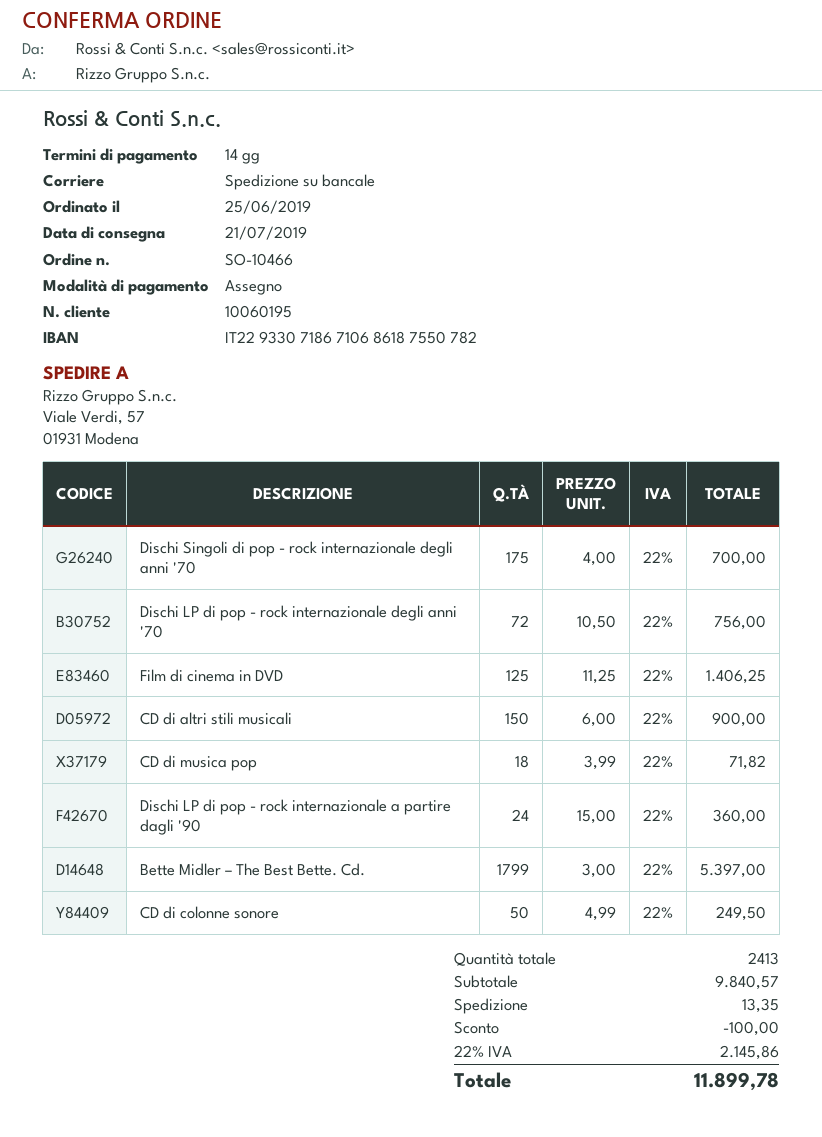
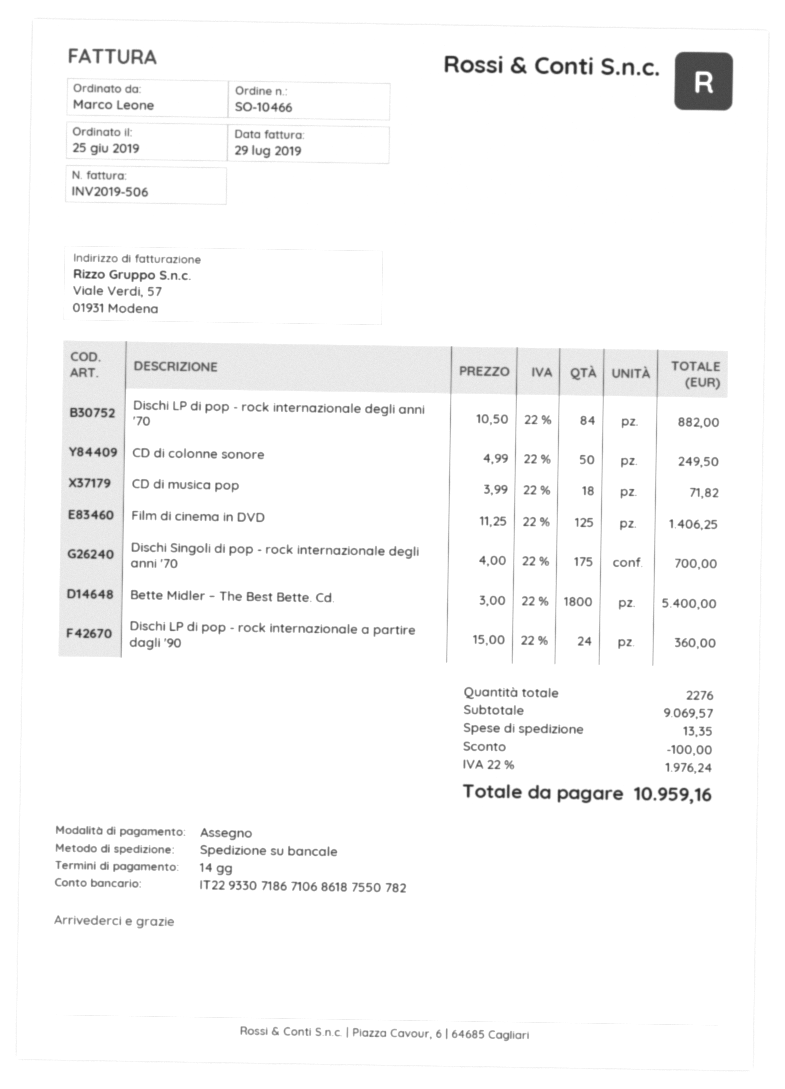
Dischi LP di pop - rock internazionale degli anni '70: 72 x 10.50 = 756.00 -> 84 x 10.50 = 882.00
CD di altri stili musicali: 150 x 6.00 = 900.00 -> none
Bette Midler – The Best Bette. Cd.: 1799 x 3.00 = 5397.00 -> 1800 x 3.00 = 5400.00
total quantity: 2413 -> 2276
subtotal: 9840.57 -> 9069.57
tax: 22% = 2145.86 -> 22% = 1976.24
total: 11899.78 -> 10959.16

